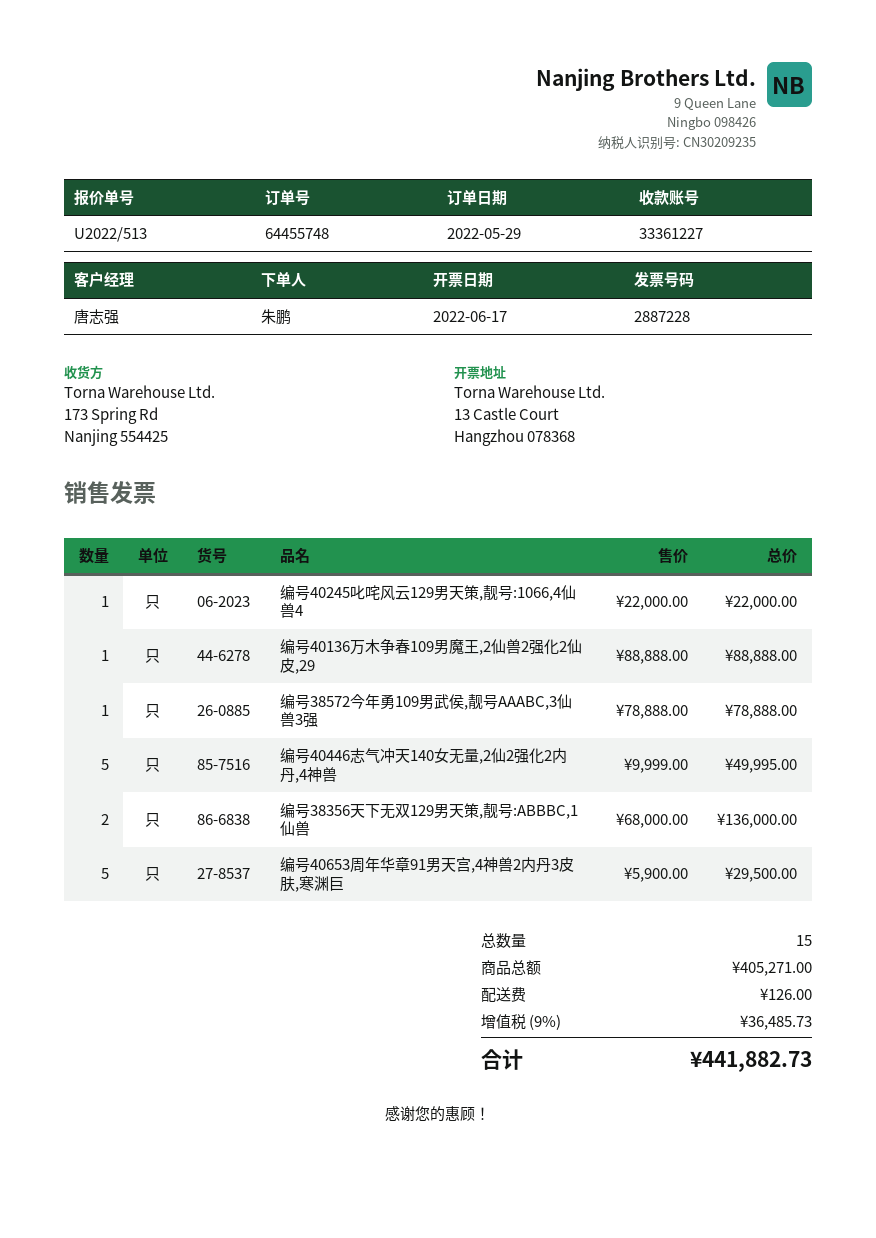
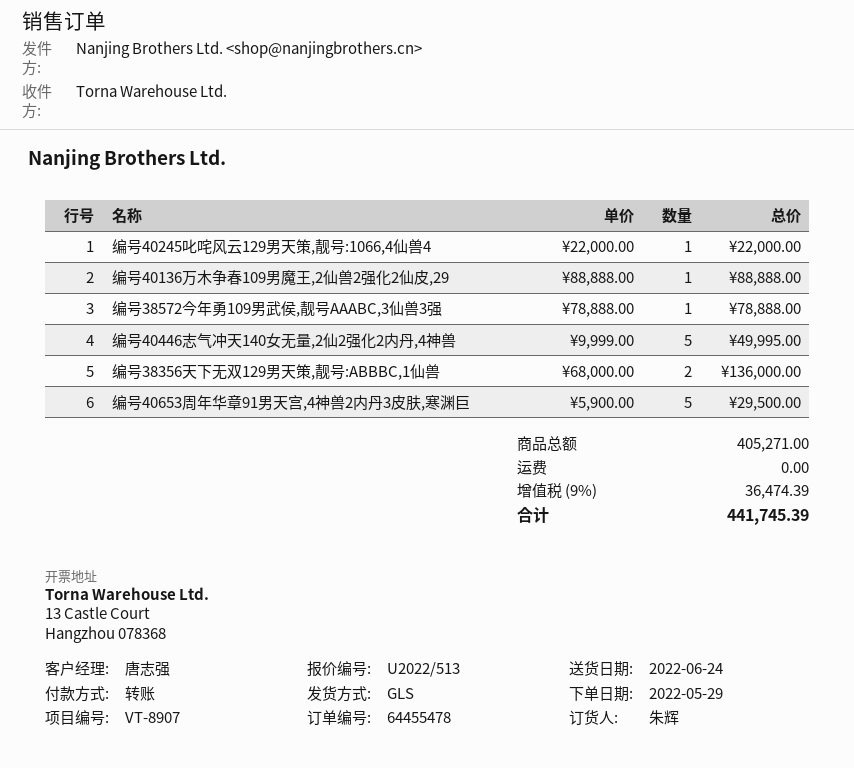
order number: 64455748 -> 64455478
ordered by: 朱鹏 -> 朱辉
shipping: 126.00 -> 0.00
tax: 9% = 36485.73 -> 9% = 36474.39
total: 441882.73 -> 441745.39

